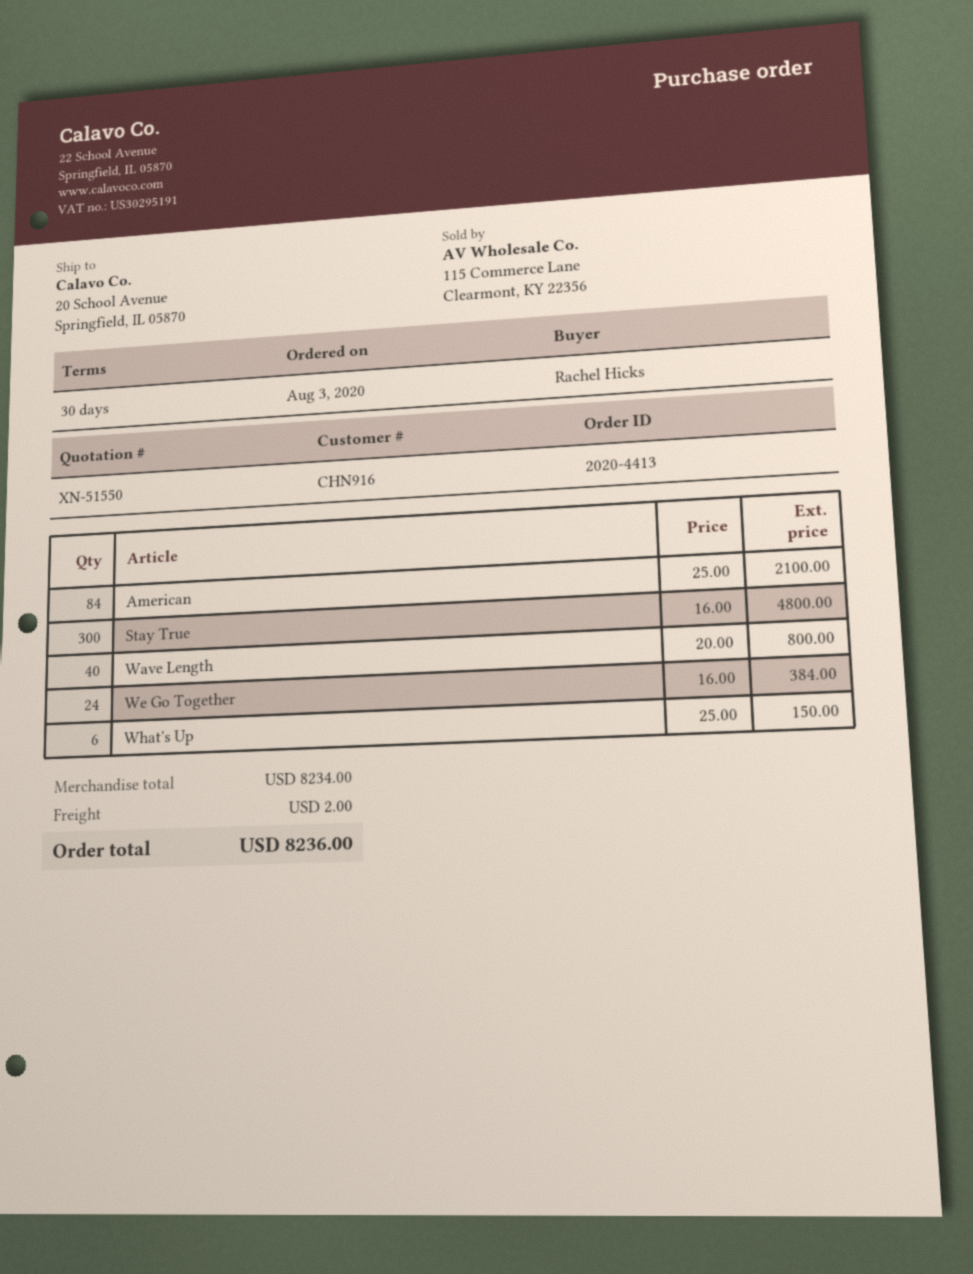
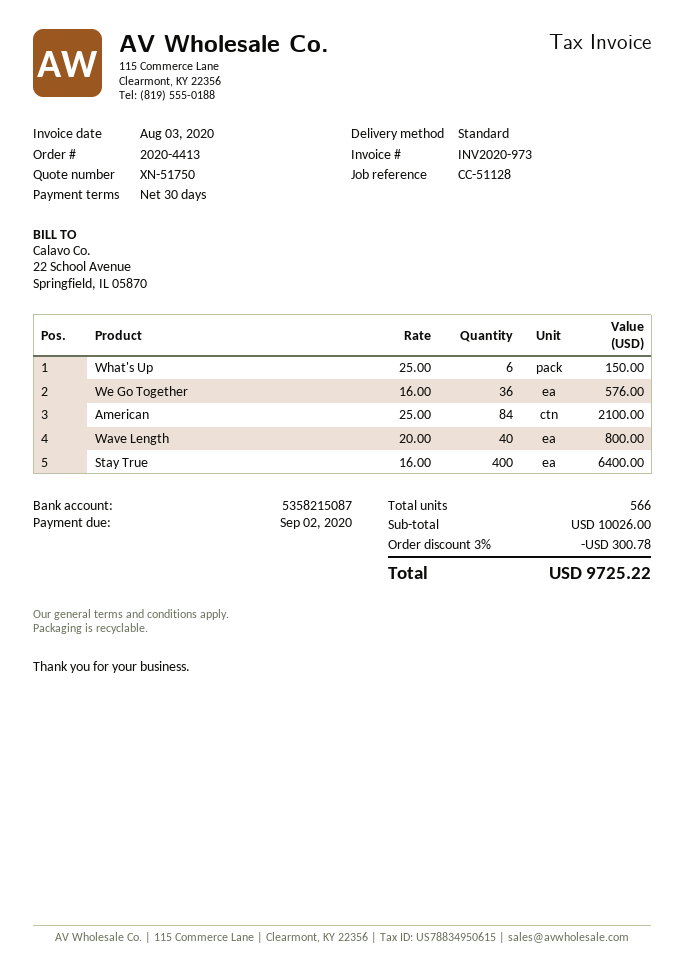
quote number: XN-51550 -> XN-51750
Stay True: 300 x 16.00 = 4800.00 -> 400 x 16.00 = 6400.00
We Go Together: 24 x 16.00 = 384.00 -> 36 x 16.00 = 576.00
subtotal: 8234.00 -> 10026.00
discount: none -> 3% = 300.78
shipping: 2.00 -> none
total: 8236.00 -> 9725.22

